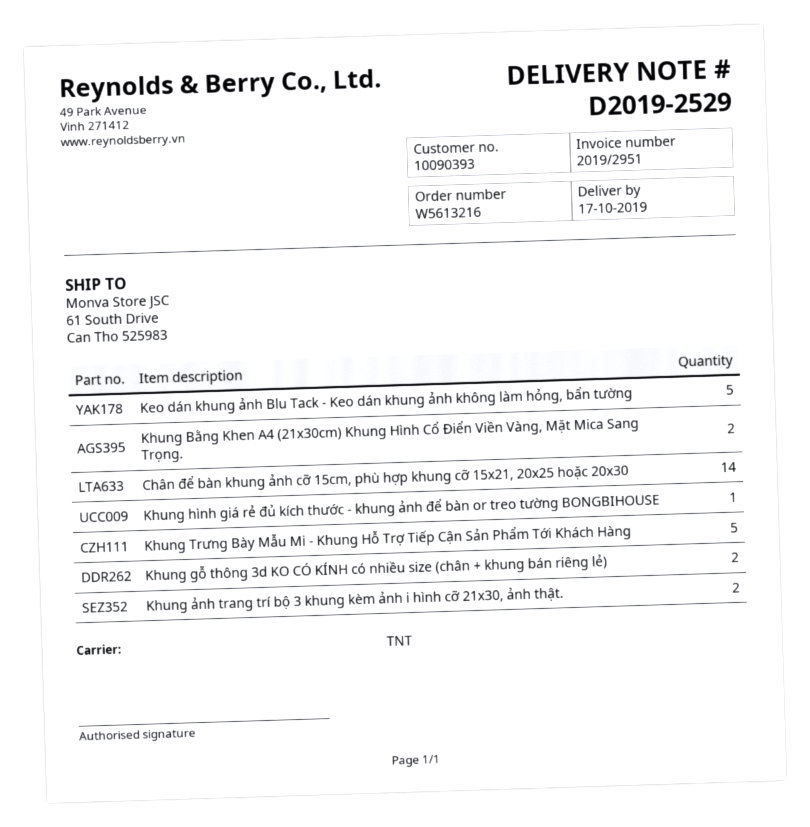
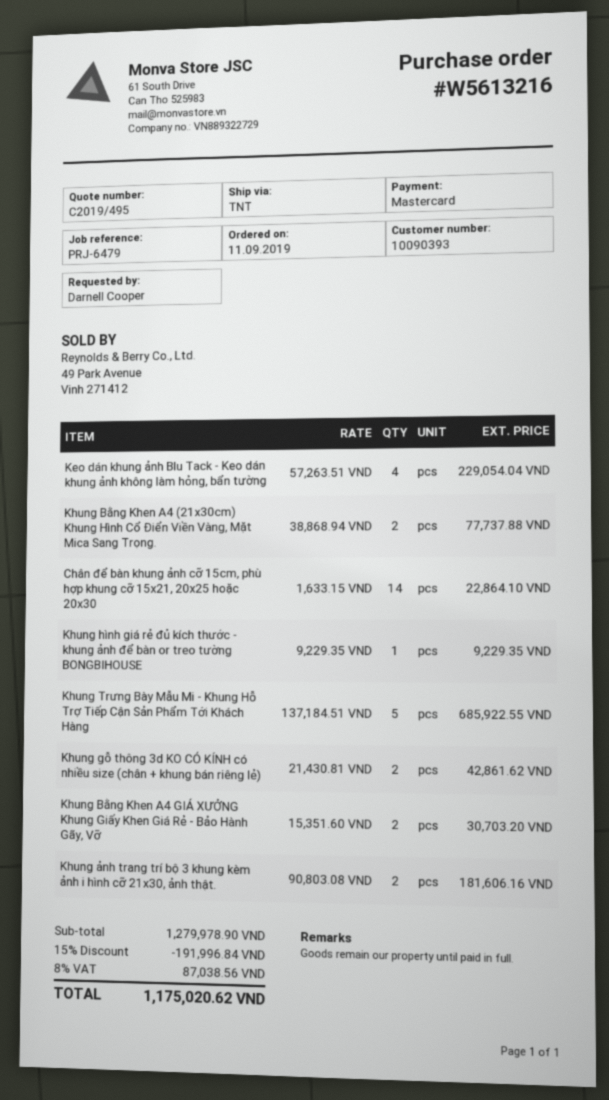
Keo dán khung ảnh Blu Tack - Keo dán khung ảnh không làm hỏng, bẩn tường: 5 -> 4
Khung Bằng Khen A4 GIÁ XƯỞNG Khung Giấy Khen Giá Rẻ - Bảo Hành Gãy, Vỡ: none -> 2

